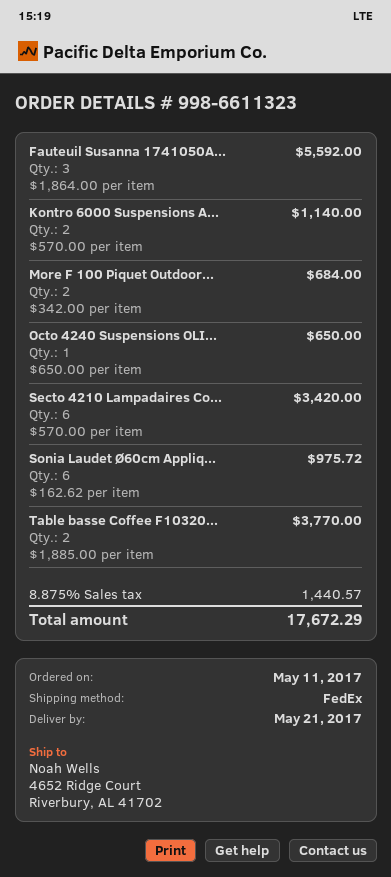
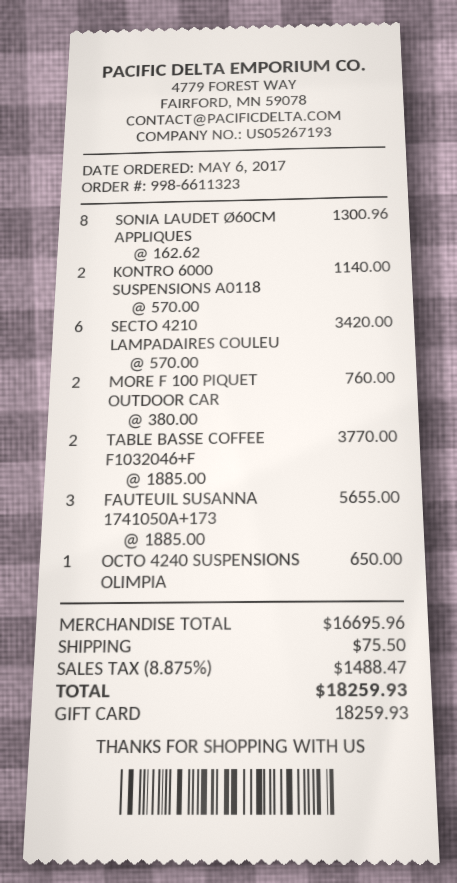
order date: 2017-05-11 -> 2017-05-06
Fauteuil Susanna 1741050A...: 3 x 1864.00 = 5592.00 -> 3 x 1885.00 = 5655.00
More F 100 Piquet Outdoor...: 2 x 342.00 = 684.00 -> 2 x 380.00 = 760.00
Sonia Laudet Ø60cm Appliq...: 6 x 162.62 = 975.72 -> 8 x 162.62 = 1300.96
shipping: none -> 75.50
tax: 8.875% = 1440.57 -> 8.875% = 1488.47
total: 17672.29 -> 18259.93

